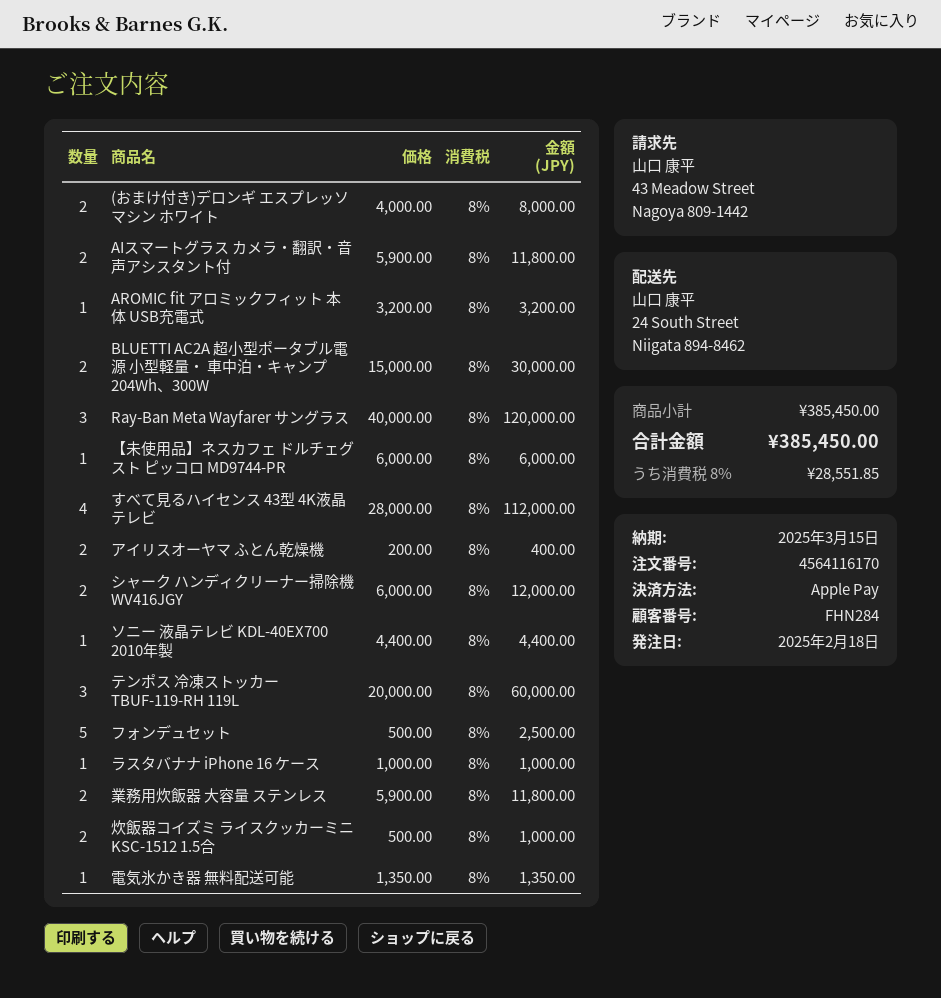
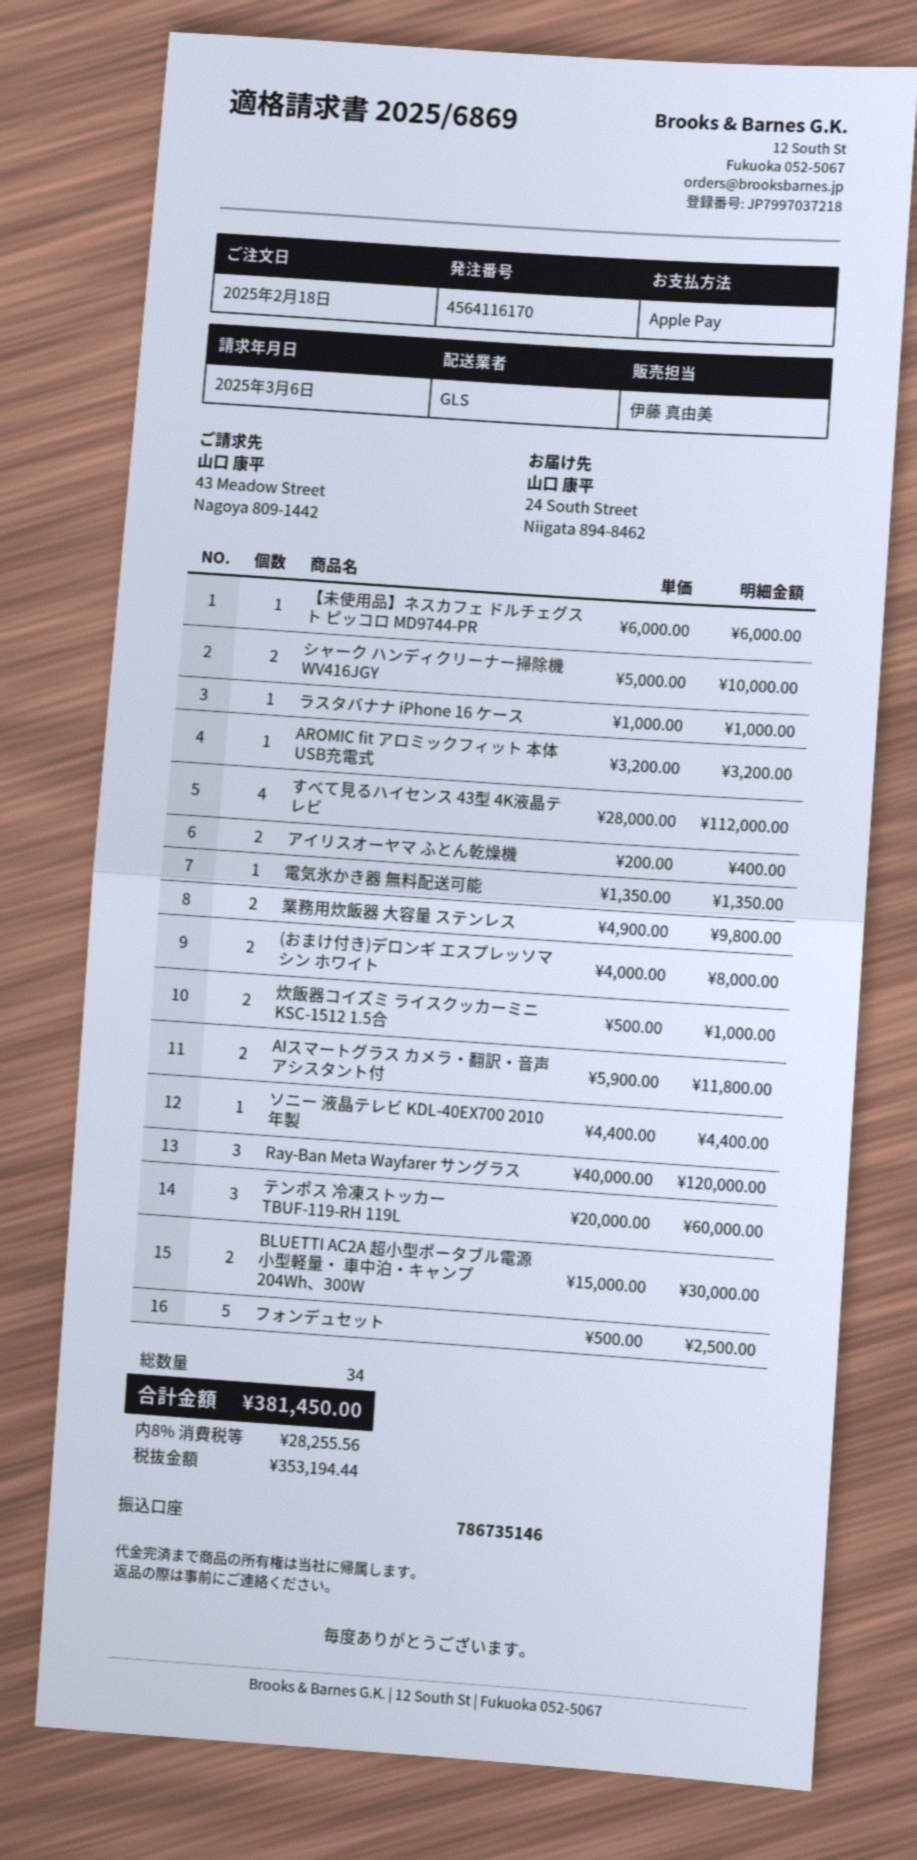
シャーク ハンディクリーナー掃除機 WV416JGY: 2 x 6000.00 = 12000.00 -> 2 x 5000.00 = 10000.00
業務用炊飯器 大容量 ステンレス: 2 x 5900.00 = 11800.00 -> 2 x 4900.00 = 9800.00
tax: 8% = 28551.85 -> 8% = 28255.56
total: 385450.00 -> 381450.00

